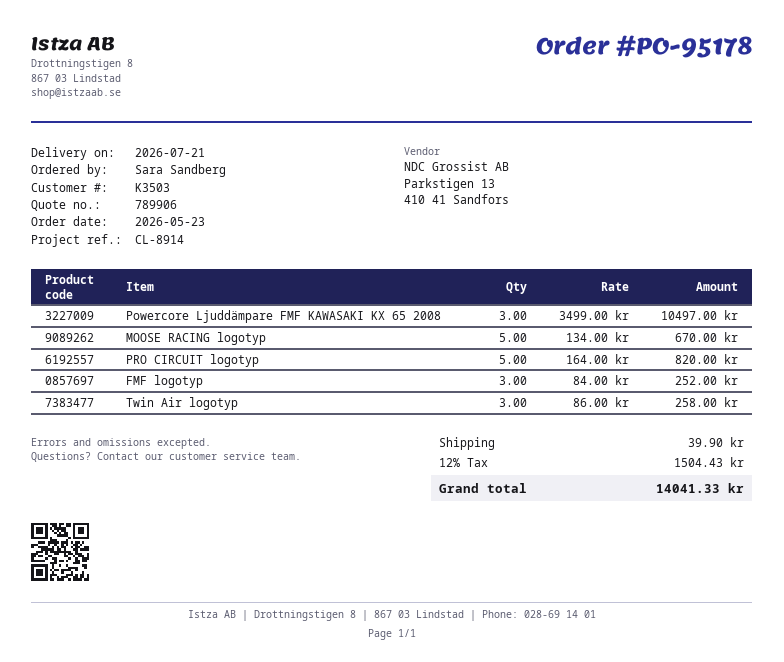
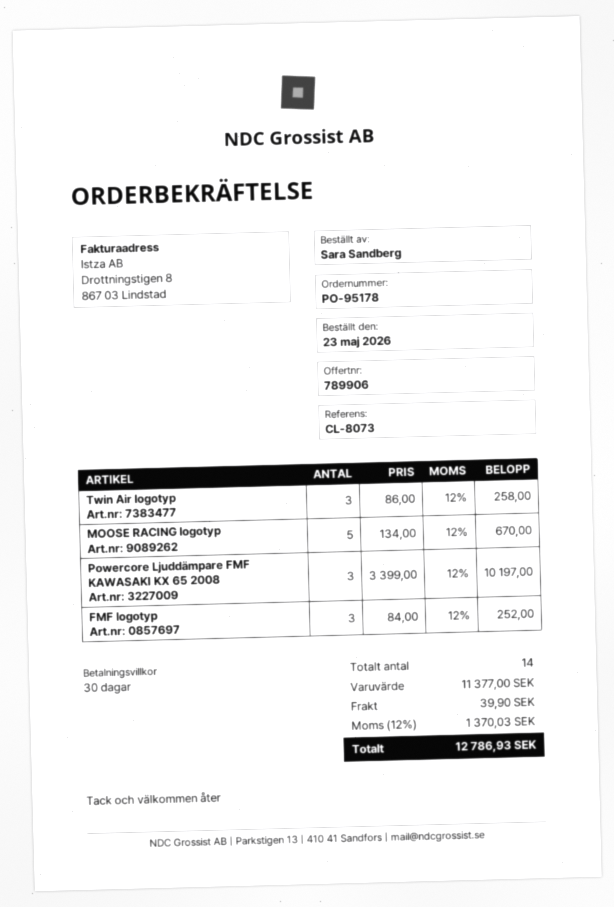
reference: CL-8914 -> CL-8073
Powercore Ljuddämpare FMF KAWASAKI KX 65 2008: 3 x 3499.00 = 10497.00 -> 3 x 3399.00 = 10197.00
PRO CIRCUIT logotyp: 5 x 164.00 = 820.00 -> none
tax: 12% = 1504.43 -> 12% = 1370.03
total: 14041.33 -> 12786.93

